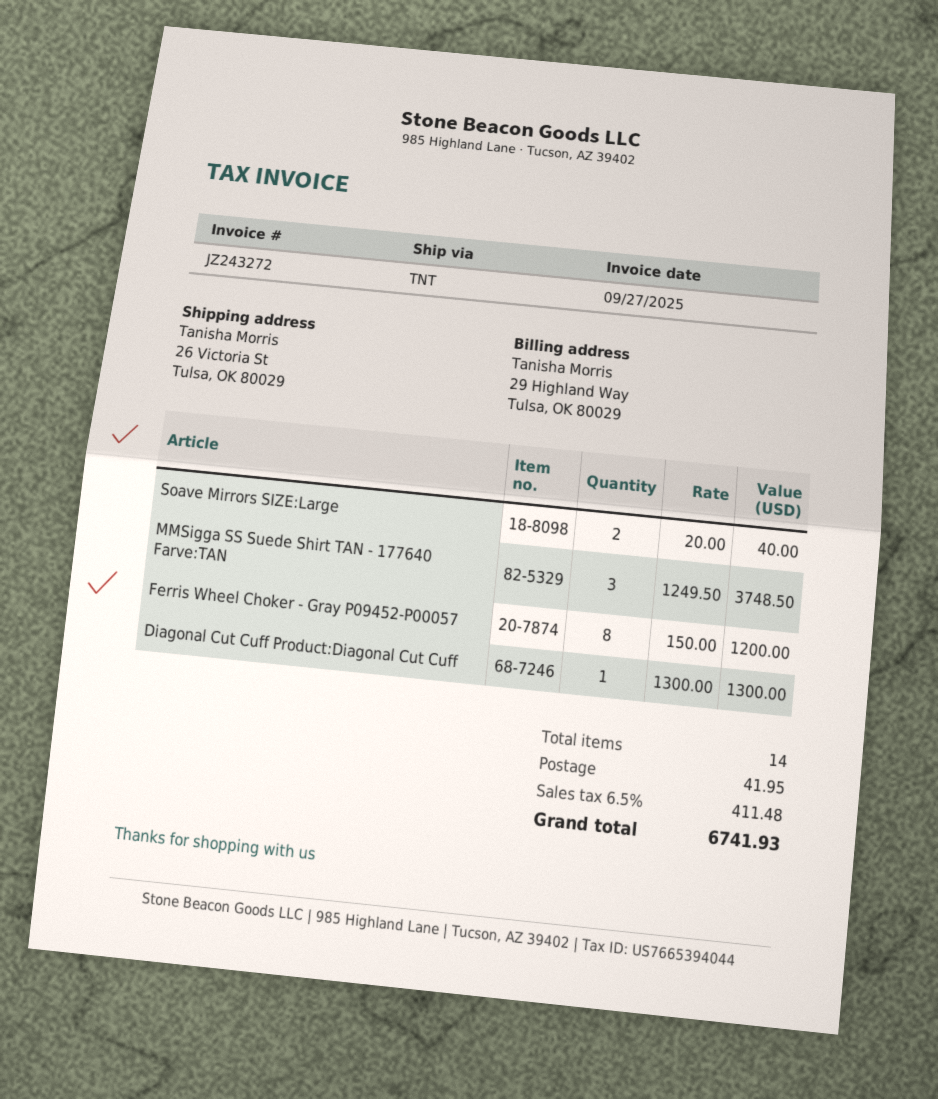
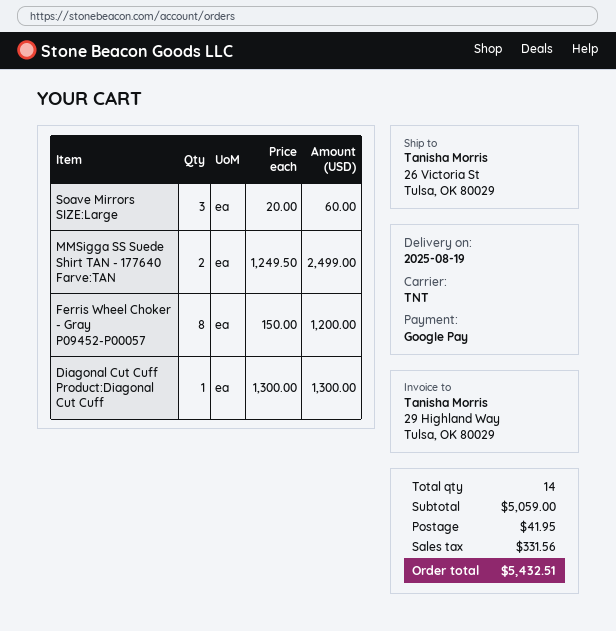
Soave Mirrors SIZE:Large: 2 x 20.00 = 40.00 -> 3 x 20.00 = 60.00
MMSigga SS Suede Shirt TAN - 177640 Farve:TAN: 3 x 1249.50 = 3748.50 -> 2 x 1249.50 = 2499.00
tax: 411.48 -> 331.56
total: 6741.93 -> 5432.51

